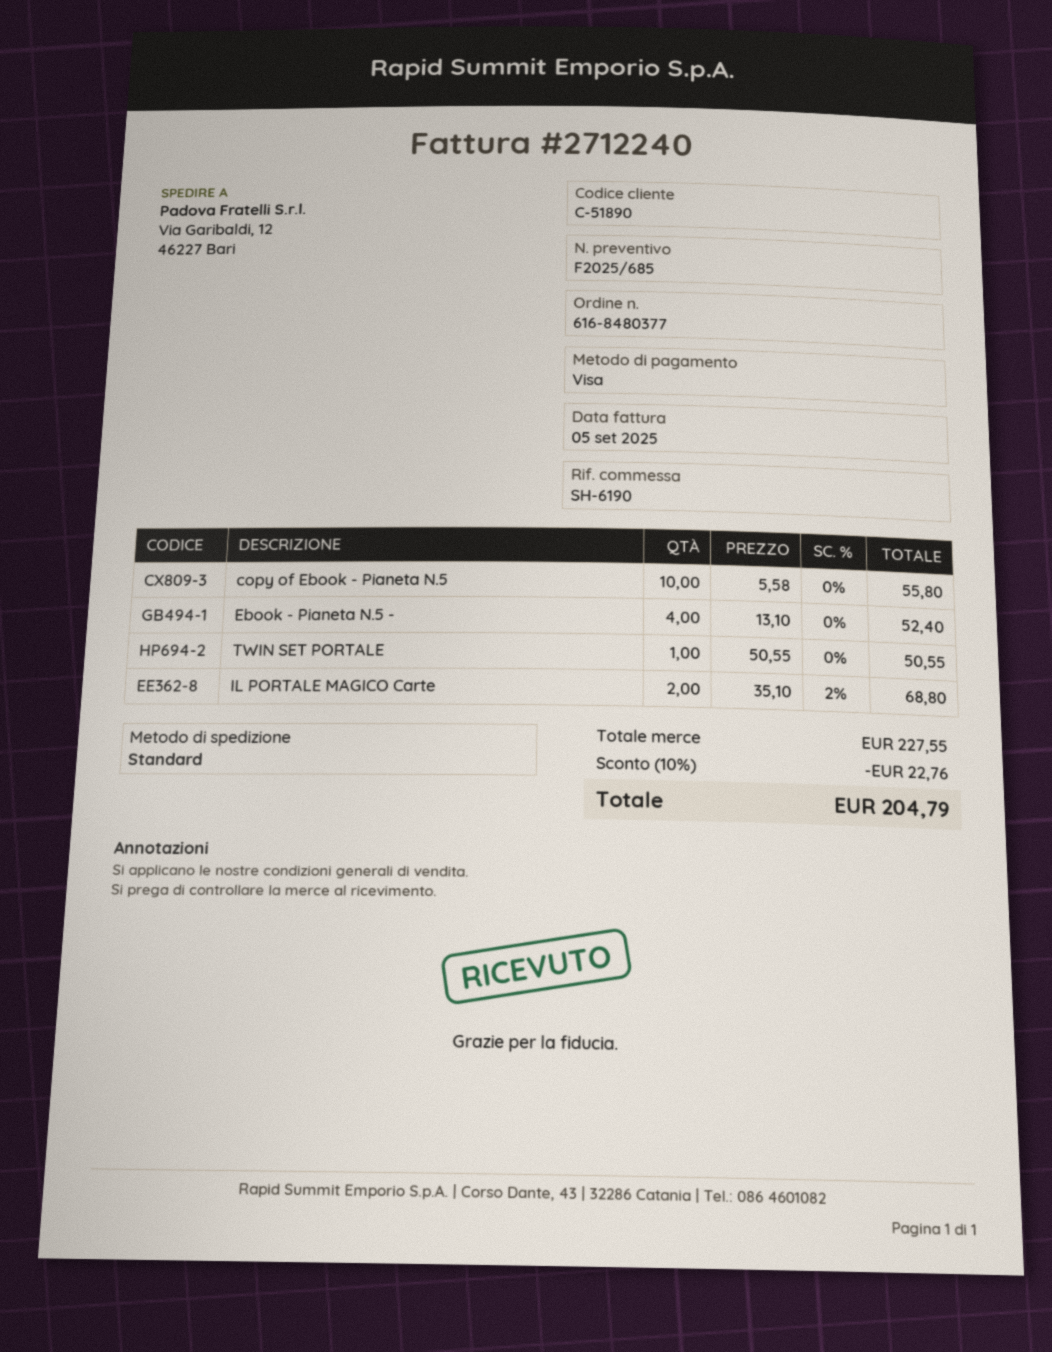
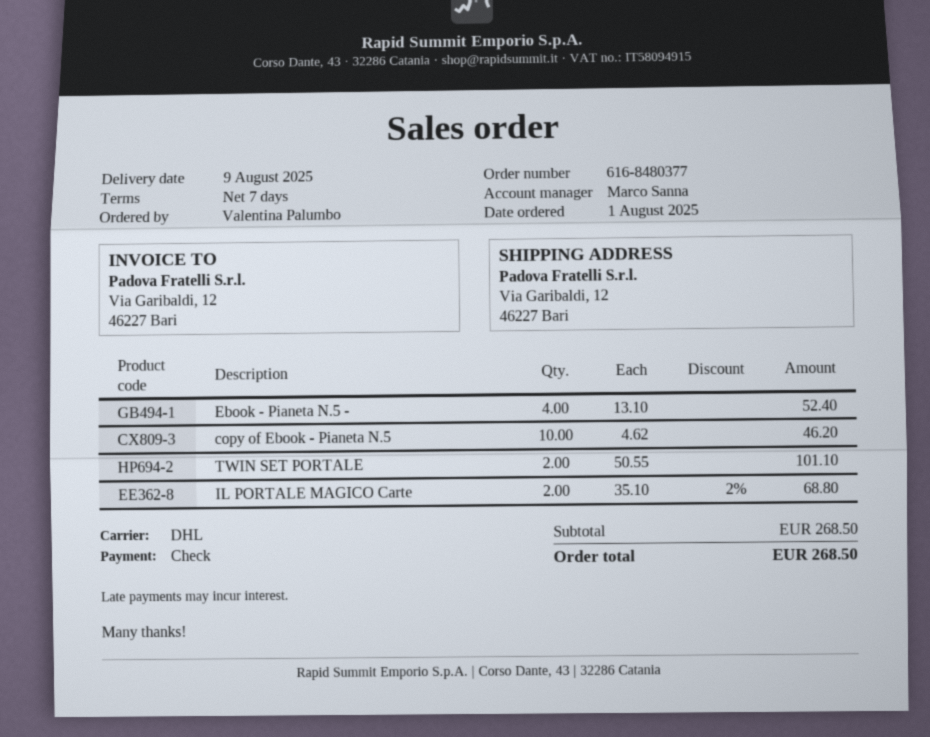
payment method: Visa -> cheque
shipping method: standard -> DHL
copy of Ebook - Pianeta N.5: 10 x 5.58 = 55.80 -> 10 x 4.62 = 46.20
TWIN SET PORTALE: 1 x 50.55 = 50.55 -> 2 x 50.55 = 101.10
subtotal: 227.55 -> 268.50
discount: 10% = 22.76 -> none
total: 204.79 -> 268.50

